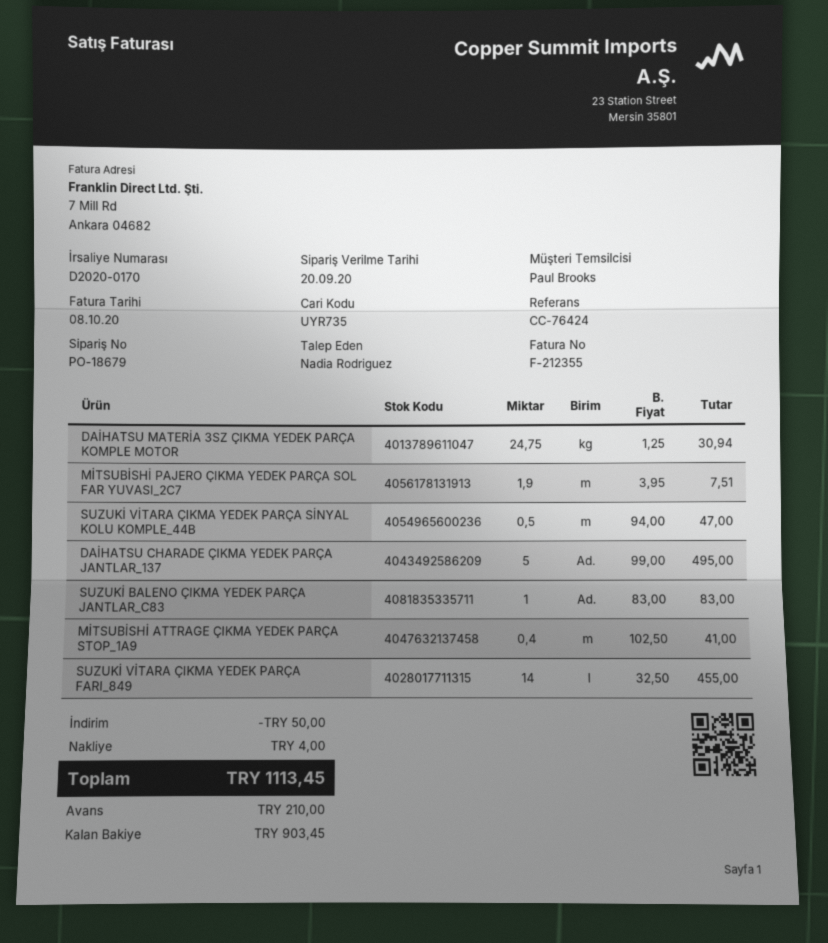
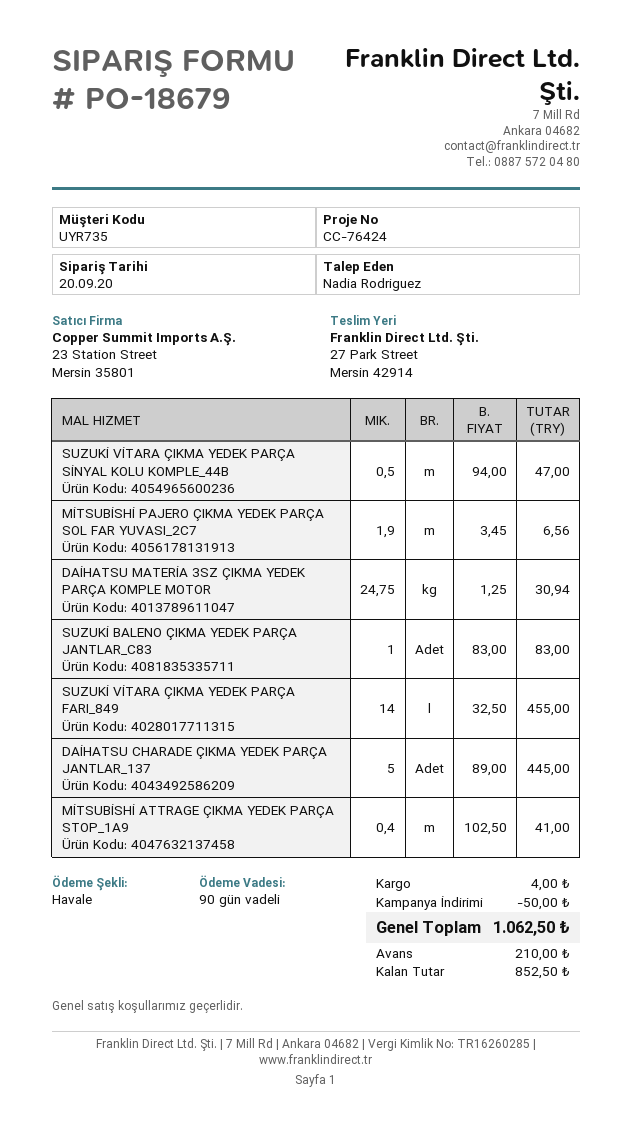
MİTSUBİSHİ PAJERO ÇIKMA YEDEK PARÇA SOL FAR YUVASI_2C7: 1.9 x 3.95 = 7.51 -> 1.9 x 3.45 = 6.56
DAİHATSU CHARADE ÇIKMA YEDEK PARÇA JANTLAR_137: 5 x 99.00 = 495.00 -> 5 x 89.00 = 445.00
total: 1113.45 -> 1062.50
balance: 903.45 -> 852.50

